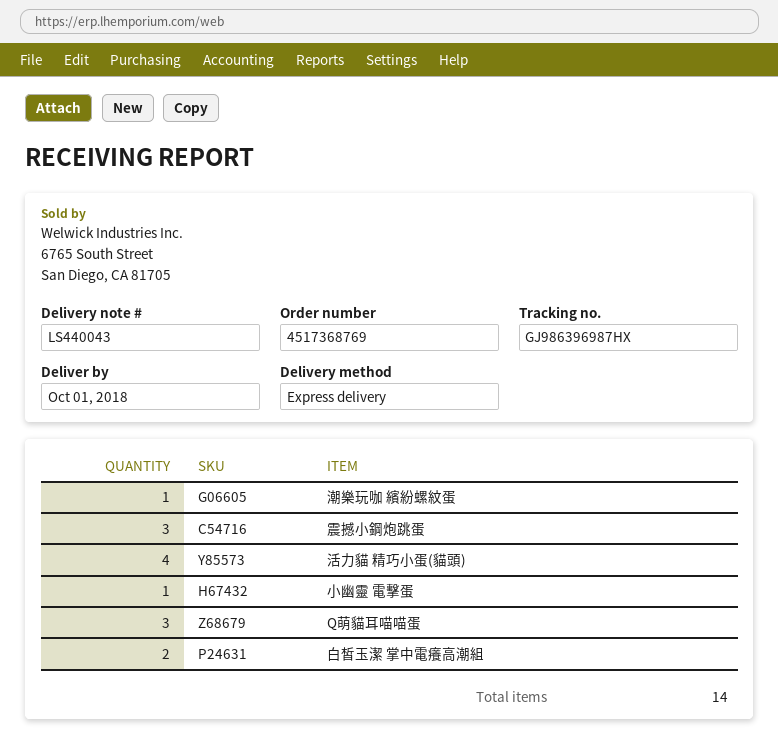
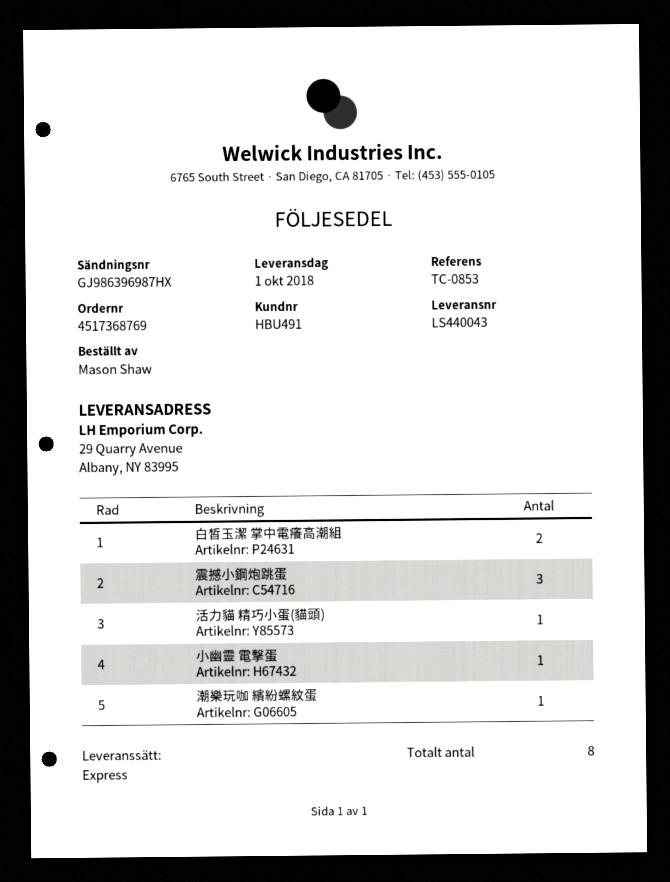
活力貓 精巧小蛋(貓頭): 4 -> 1
Q萌貓耳喵喵蛋: 3 -> none
total quantity: 14 -> 8

